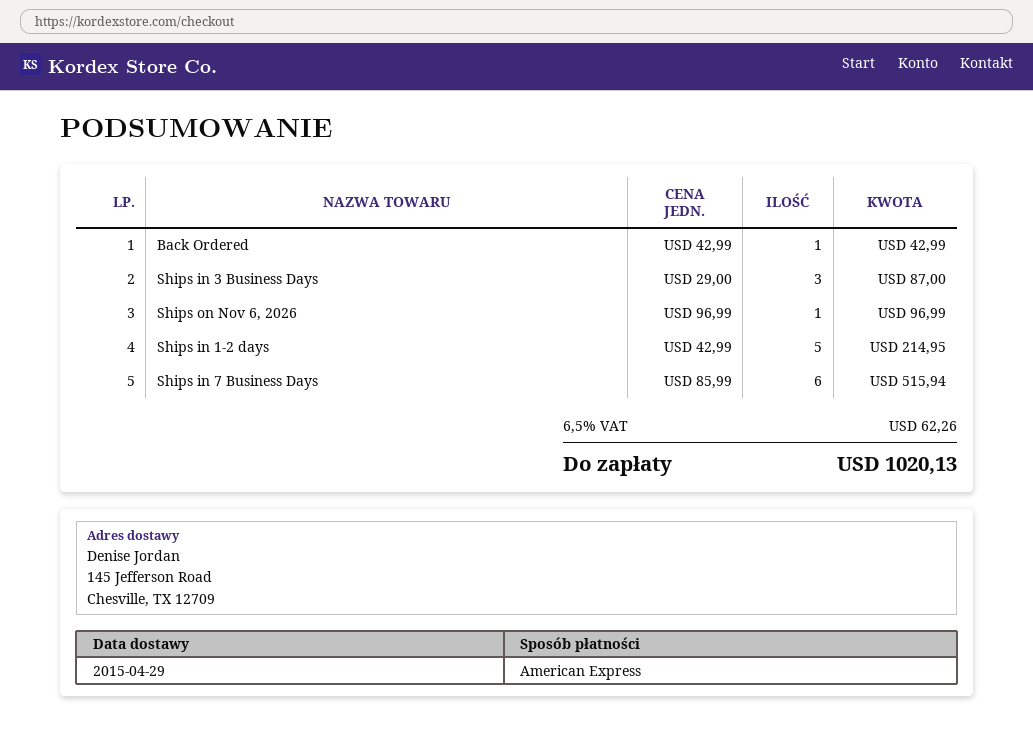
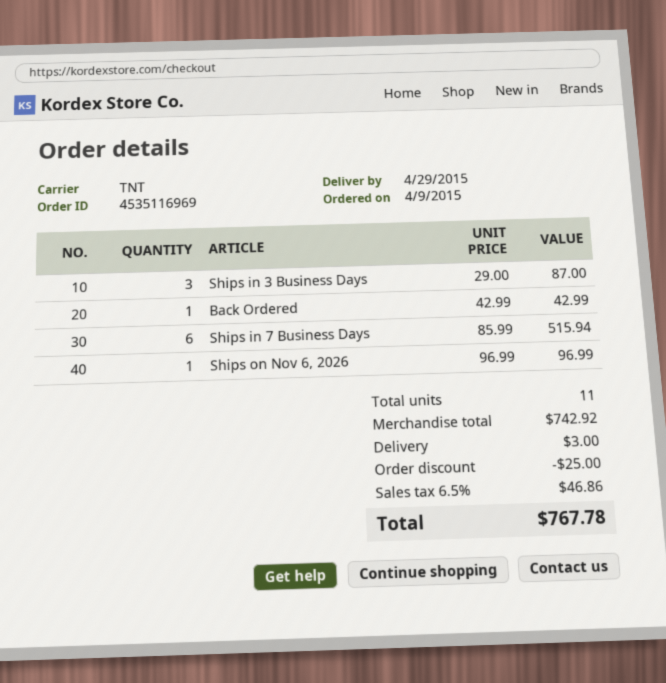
Ships in 1-2 days: 5 x 42.99 = 214.95 -> none
discount: none -> 25.00
shipping: none -> 3.00
tax: 6.5% = 62.26 -> 6.5% = 46.86
total: 1020.13 -> 767.78

